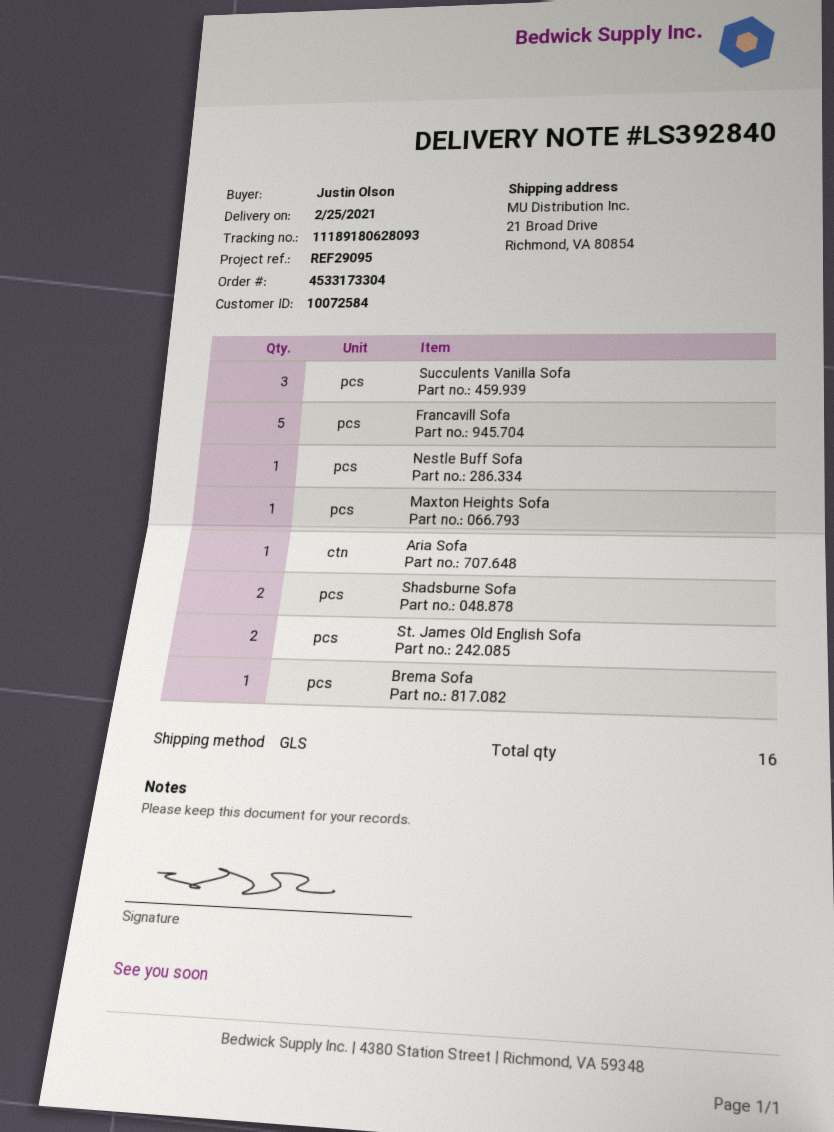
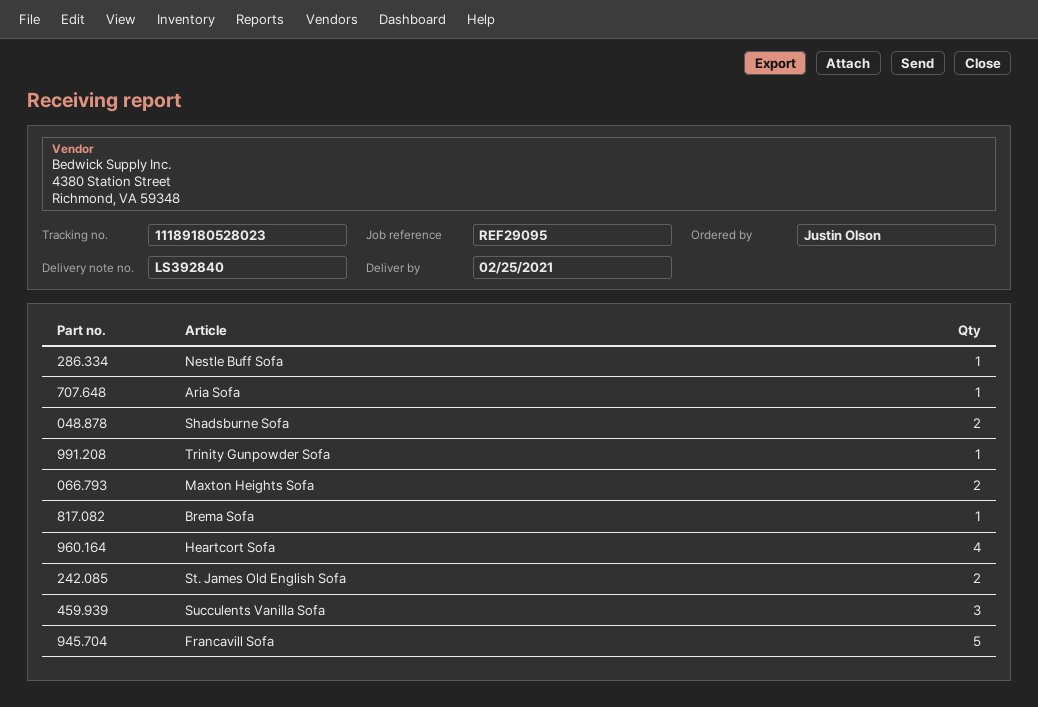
tracking number: 11189180628093 -> 11189180528023
Maxton Heights Sofa: 1 -> 2
Trinity Gunpowder Sofa: none -> 1
Heartcort Sofa: none -> 4

